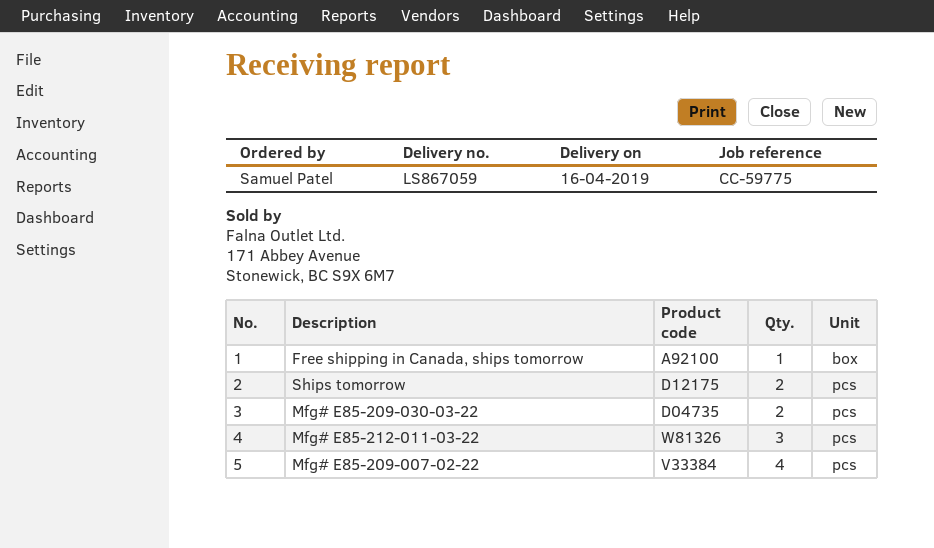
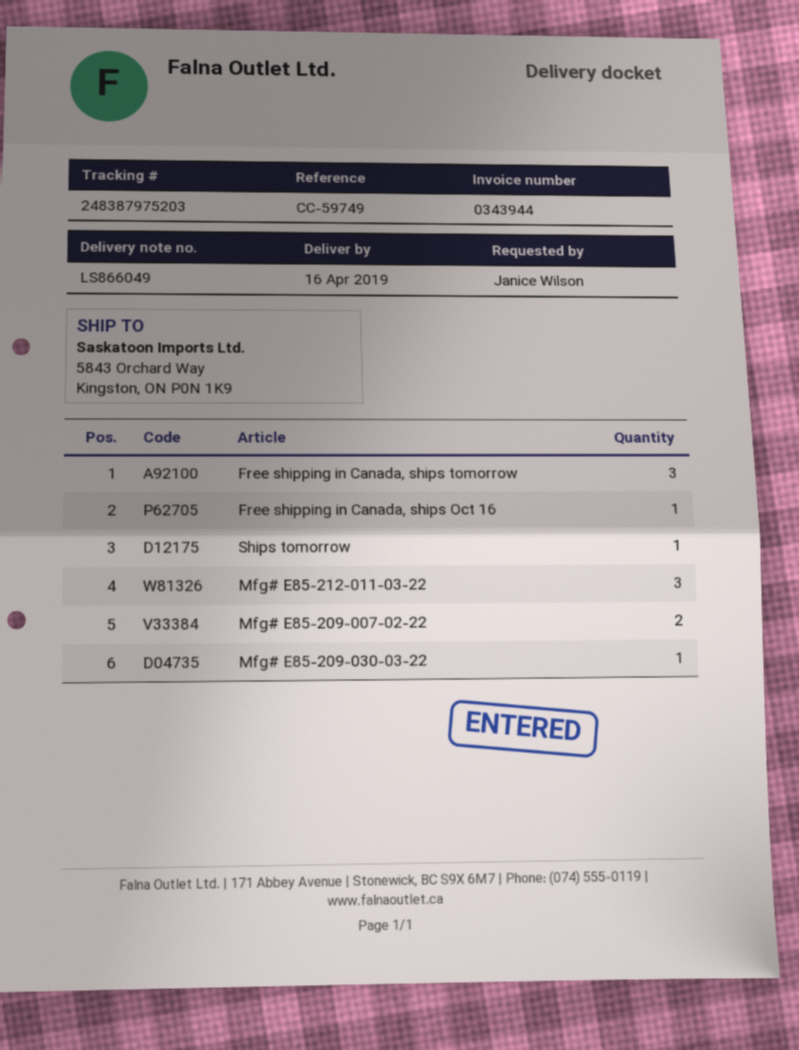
delivery note number: LS867059 -> LS866049
reference: CC-59775 -> CC-59749
ordered by: Samuel Patel -> Janice Wilson
Free shipping in Canada, ships tomorrow: 1 -> 3
Ships tomorrow: 2 -> 1
Mfg# E85-209-030-03-22: 2 -> 1
Mfg# E85-209-007-02-22: 4 -> 2
Free shipping in Canada, ships Oct 16: none -> 1

